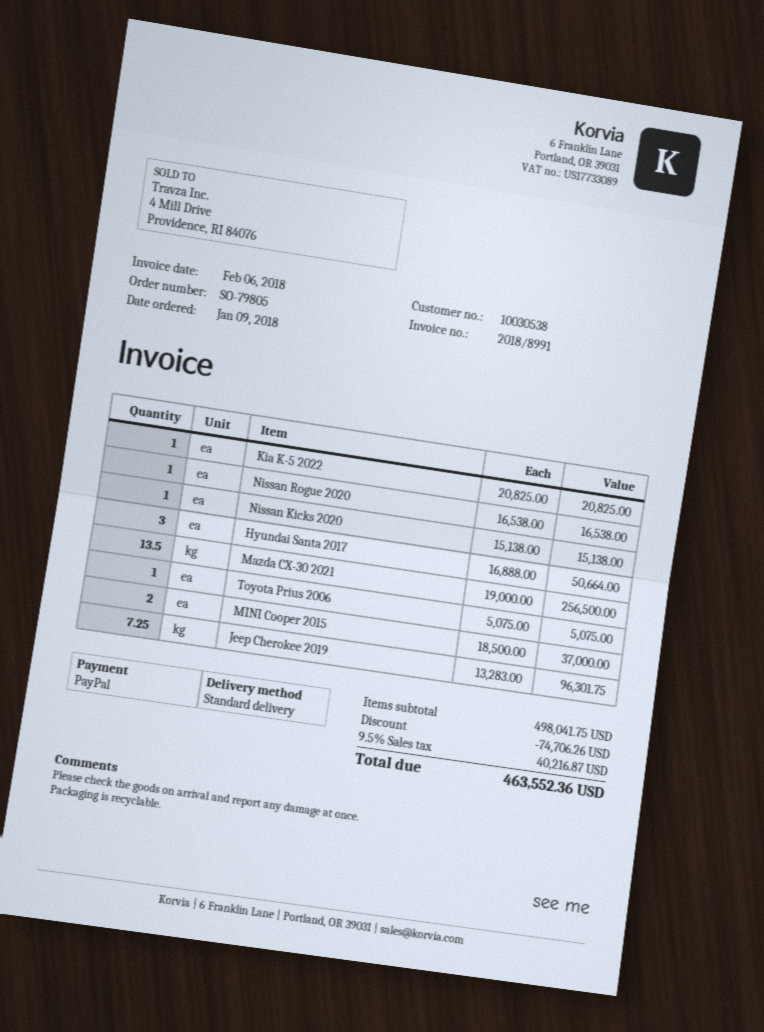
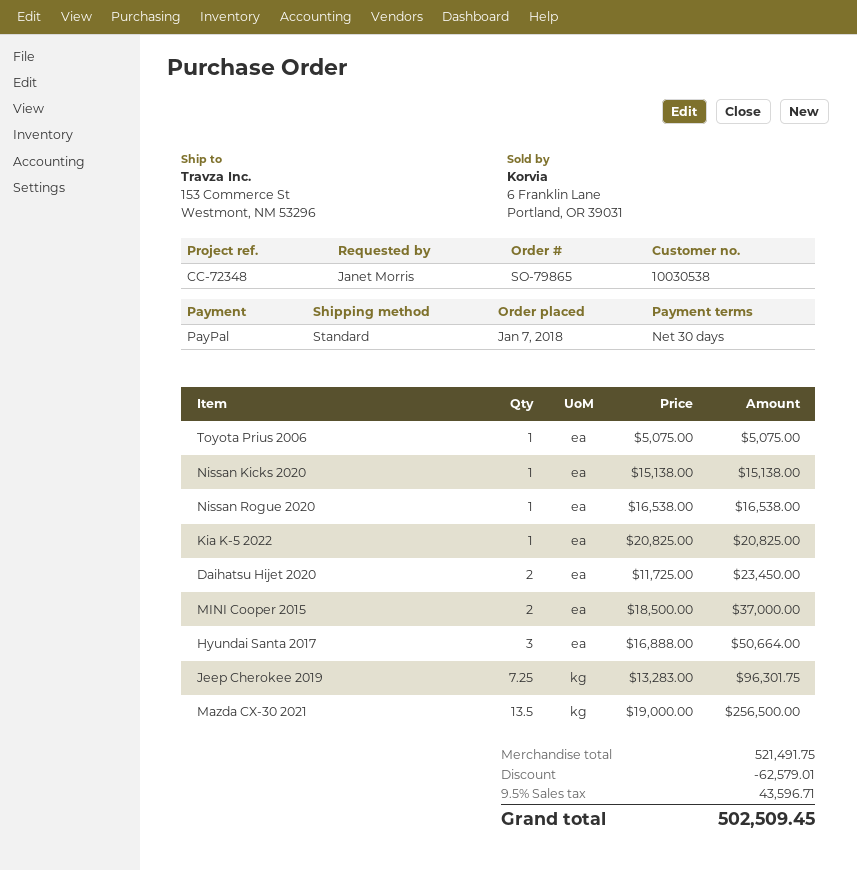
order number: SO-79805 -> SO-79865
order date: 2018-01-09 -> 2018-01-07
Daihatsu Hijet 2020: none -> 2 x 11725.00 = 23450.00
subtotal: 498041.75 -> 521491.75
discount: 74706.26 -> 62579.01
tax: 9.5% = 40216.87 -> 9.5% = 43596.71
total: 463552.36 -> 502509.45

